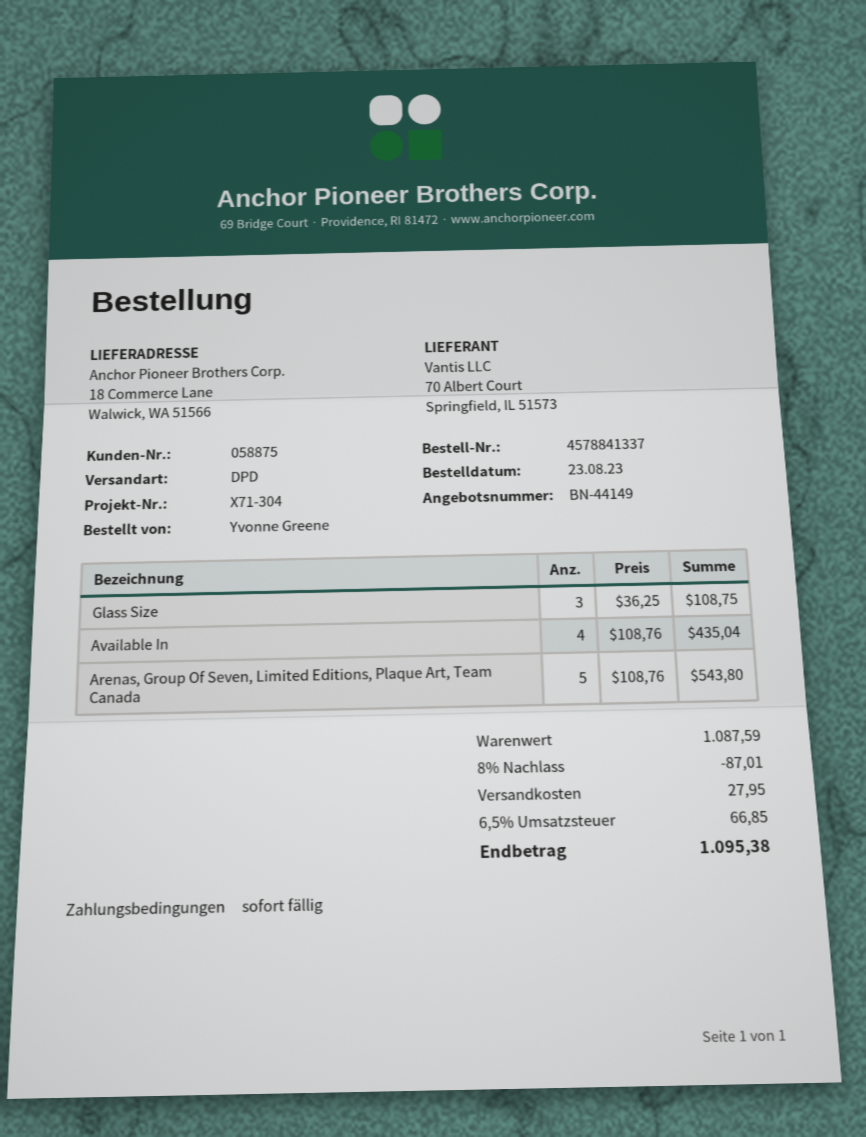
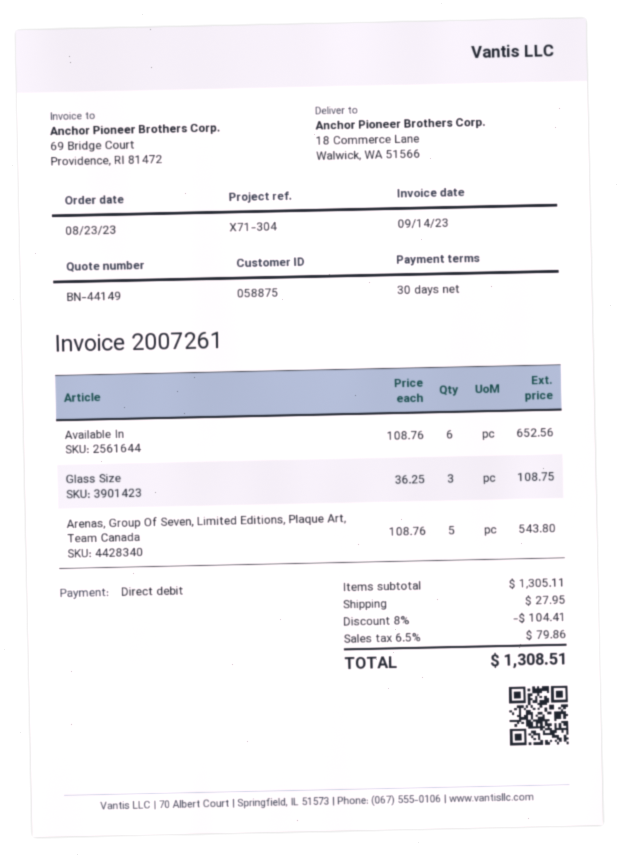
payment terms: on receipt -> 30 days
Available In: 4 x 108.76 = 435.04 -> 6 x 108.76 = 652.56
subtotal: 1087.59 -> 1305.11
discount: 8% = 87.01 -> 8% = 104.41
tax: 6.5% = 66.85 -> 6.5% = 79.86
total: 1095.38 -> 1308.51

